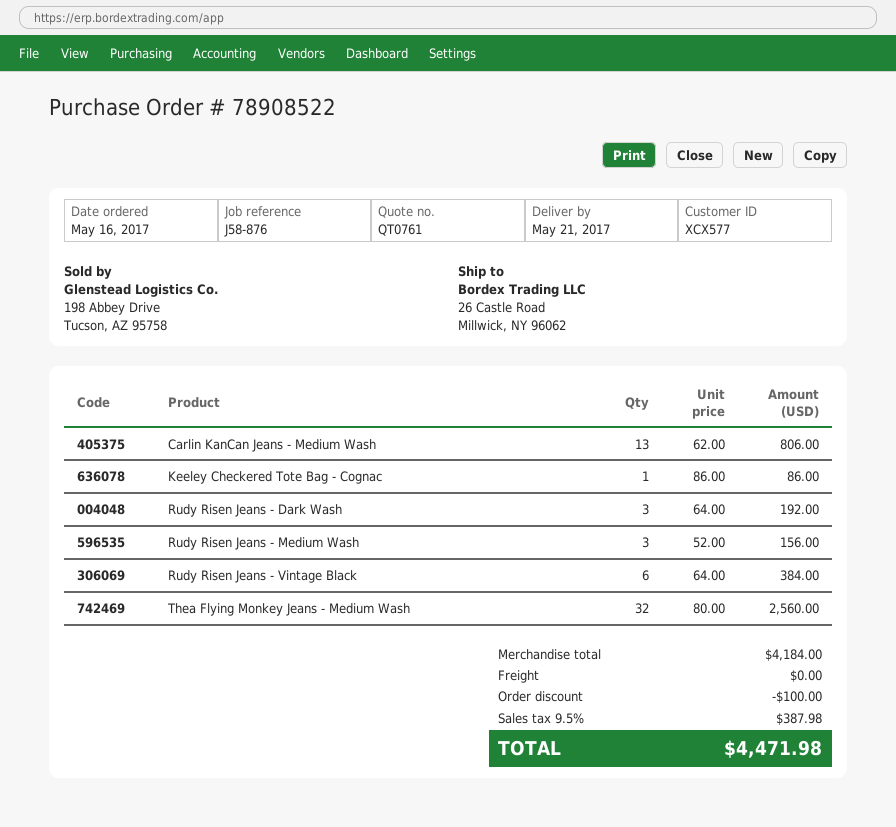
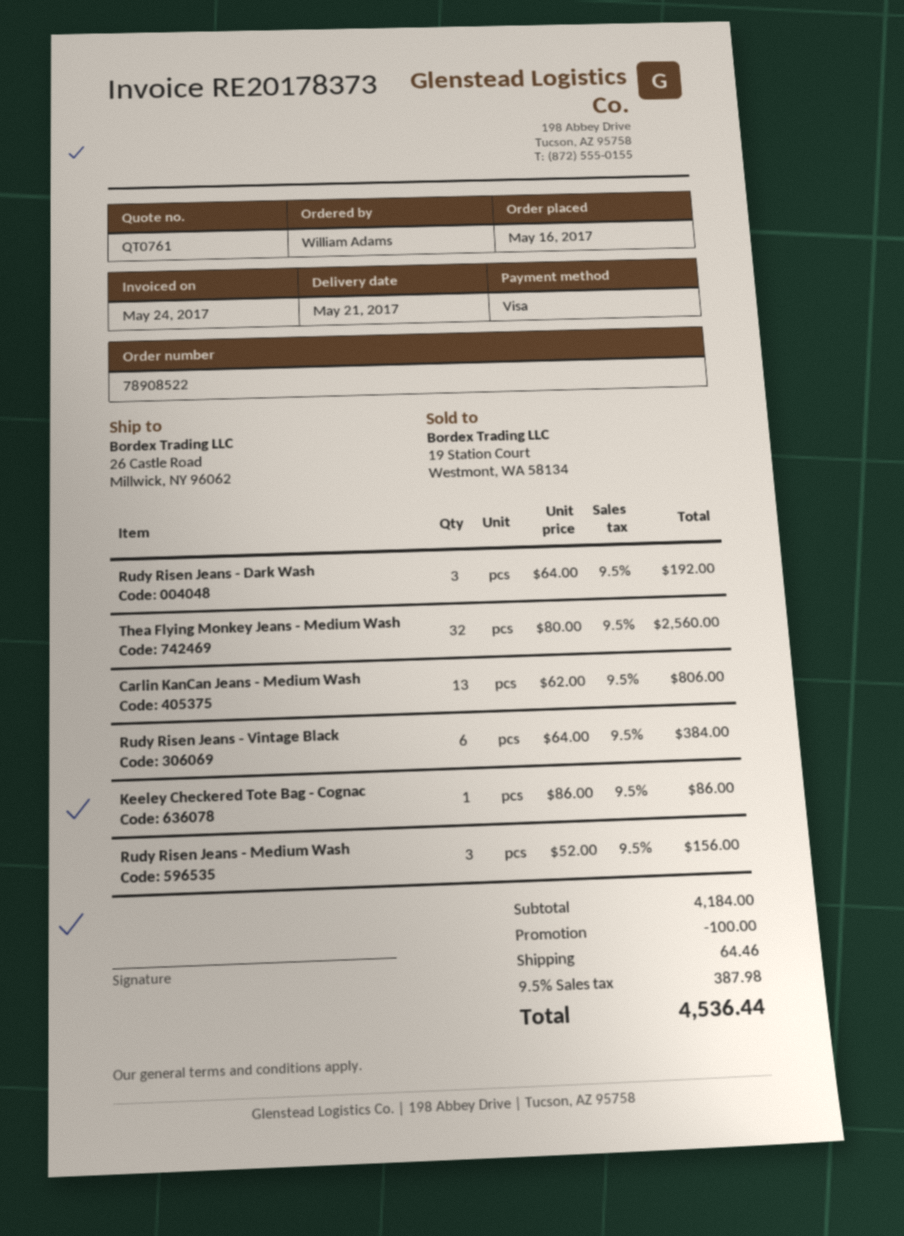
shipping: 0.00 -> 64.46
total: 4471.98 -> 4536.44

